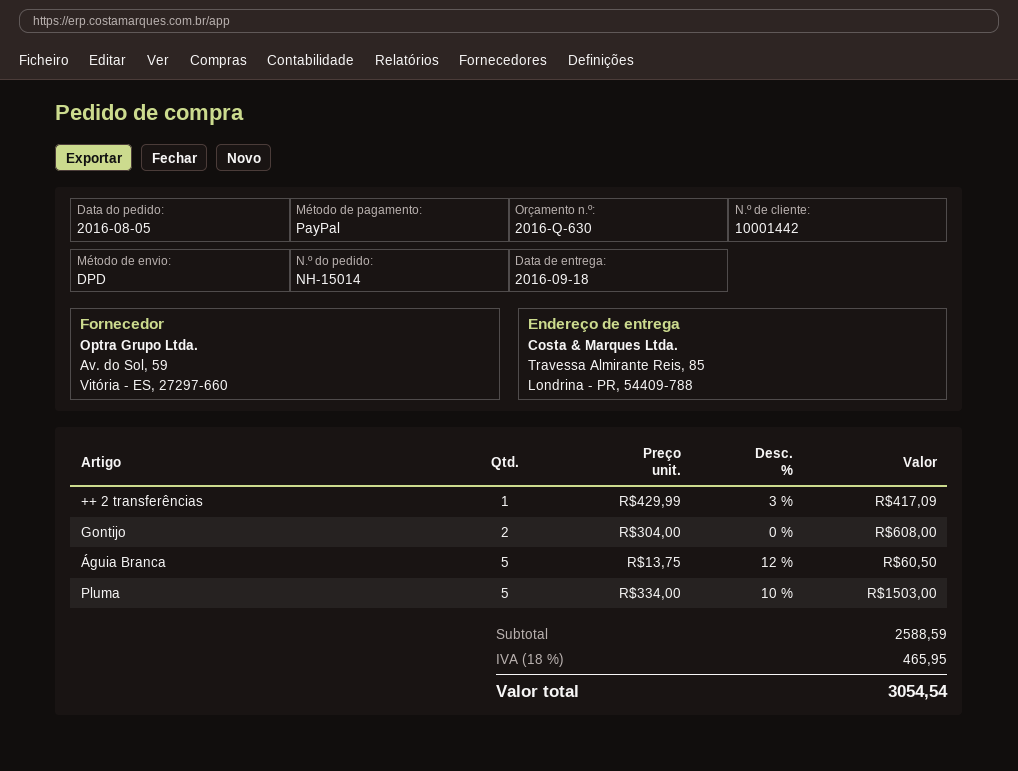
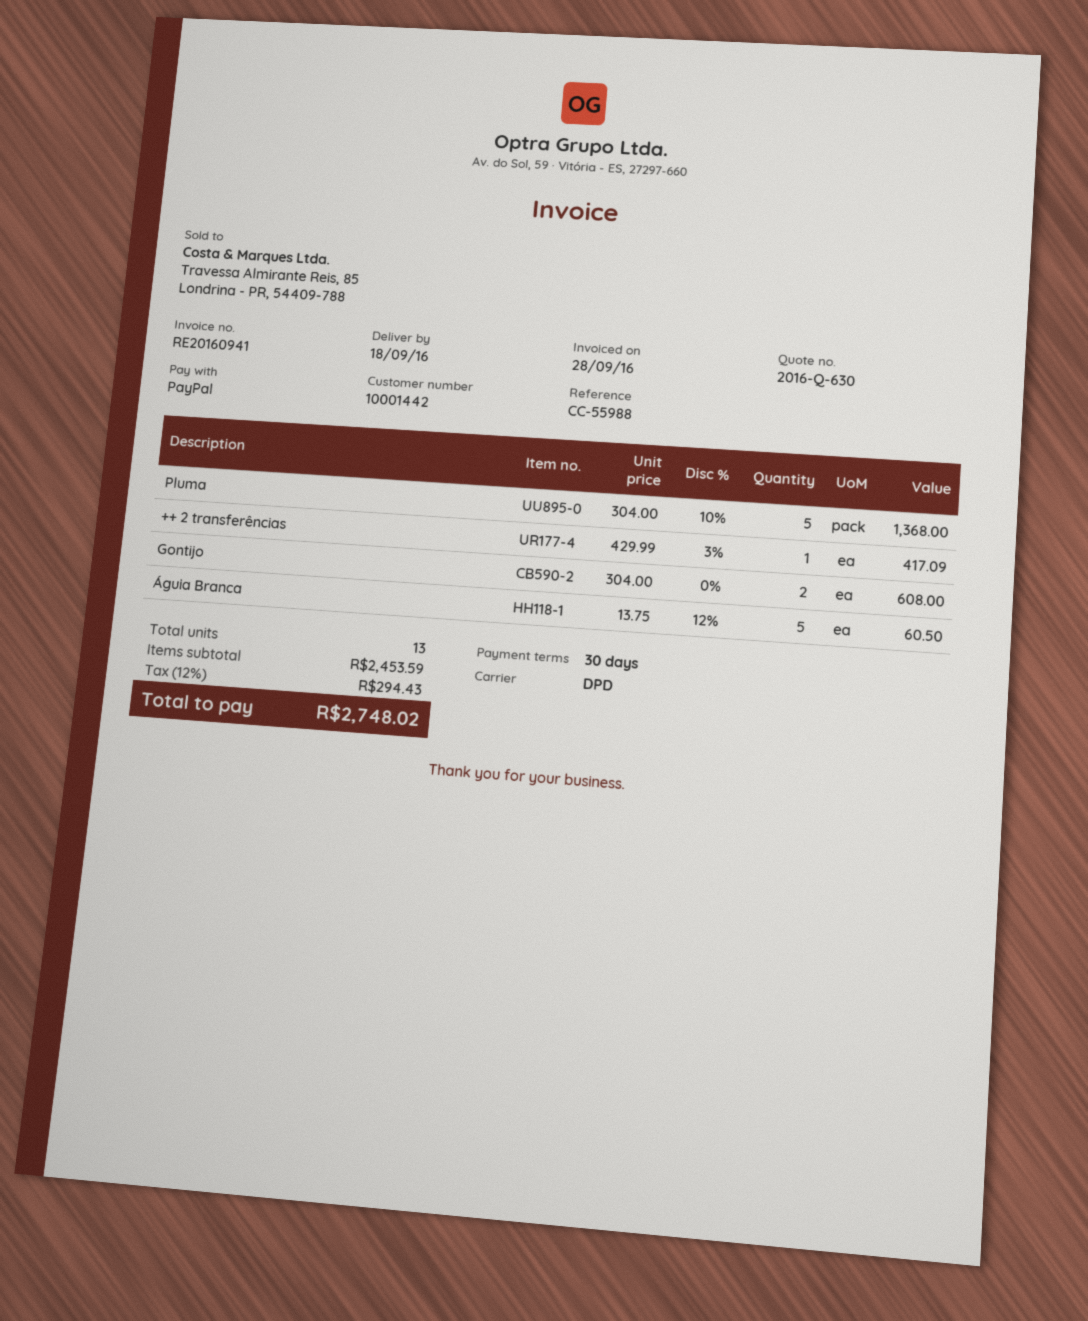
Pluma: 5 x 334.00 - 10% = 1503.00 -> 5 x 304.00 - 10% = 1368.00
subtotal: 2588.59 -> 2453.59
tax: 18% = 465.95 -> 12% = 294.43
total: 3054.54 -> 2748.02

